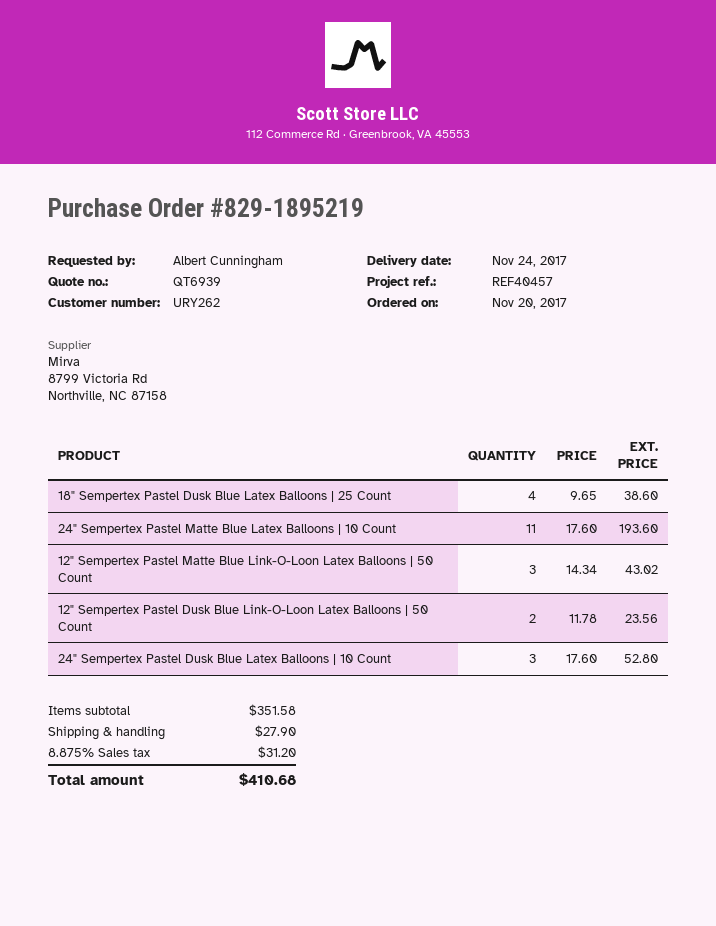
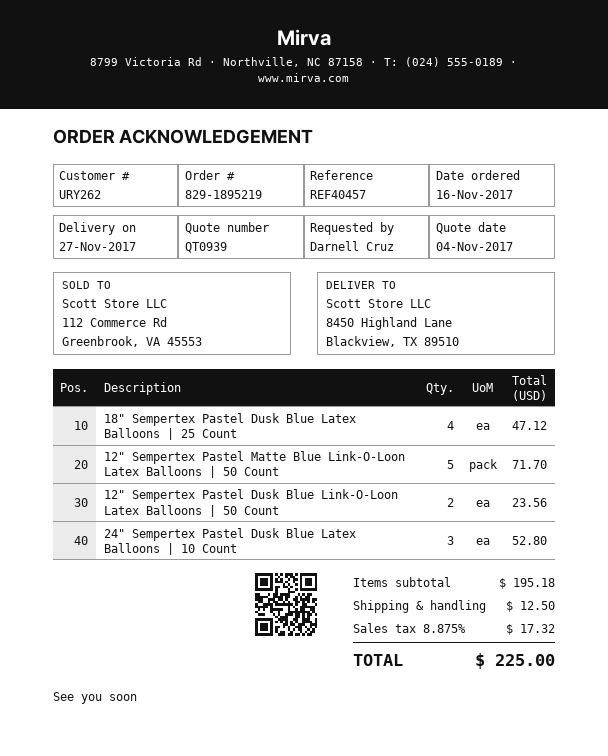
quote number: QT6939 -> QT0939
order date: 2017-11-20 -> 2017-11-16
delivery date: 2017-11-24 -> 2017-11-27
ordered by: Albert Cunningham -> Darnell Cruz
18" Sempertex Pastel Dusk Blue Latex Balloons | 25 Count: 4 for 38.60 -> 4 for 47.12
24" Sempertex Pastel Matte Blue Latex Balloons | 10 Count: 11 for 193.60 -> none
12" Sempertex Pastel Matte Blue Link-O-Loon Latex Balloons | 50 Count: 3 for 43.02 -> 5 for 71.70
subtotal: 351.58 -> 195.18
shipping: 27.90 -> 12.50
tax: 8.875% = 31.20 -> 8.875% = 17.32
total: 410.68 -> 225.00

